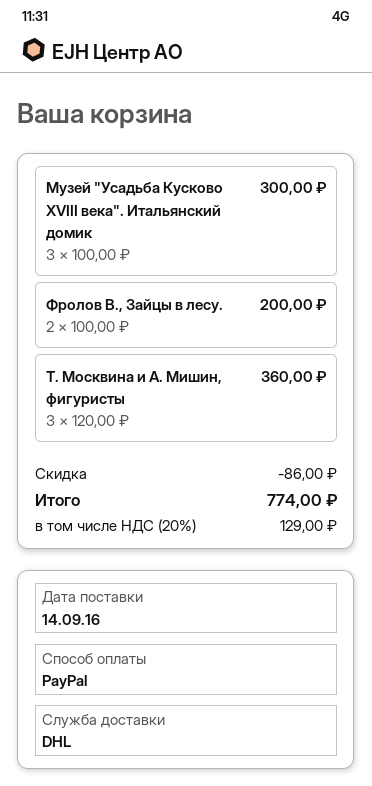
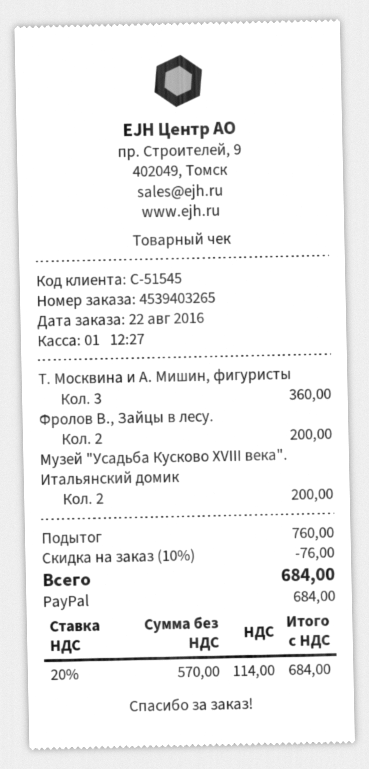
Музей "Усадьба Кусково XVIII века". Итальянский домик: 3 for 300.00 -> 2 for 200.00
discount: 86.00 -> 76.00
tax: 20% = 129.00 -> 20% = 114.00
total: 774.00 -> 684.00

